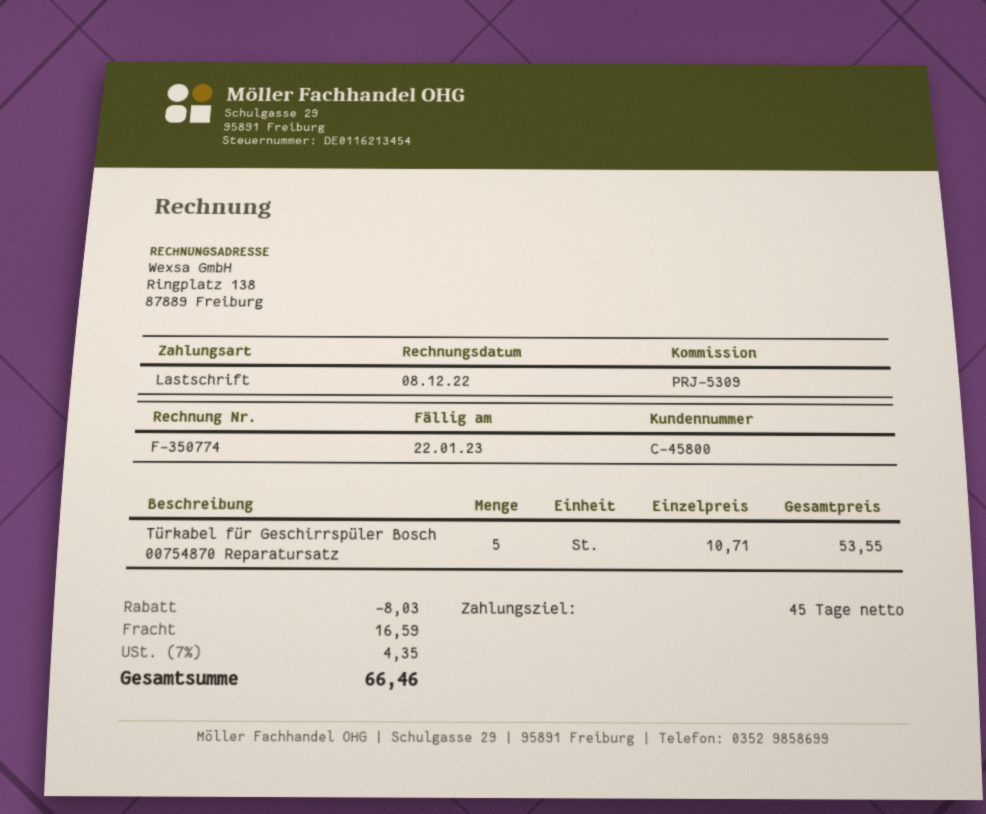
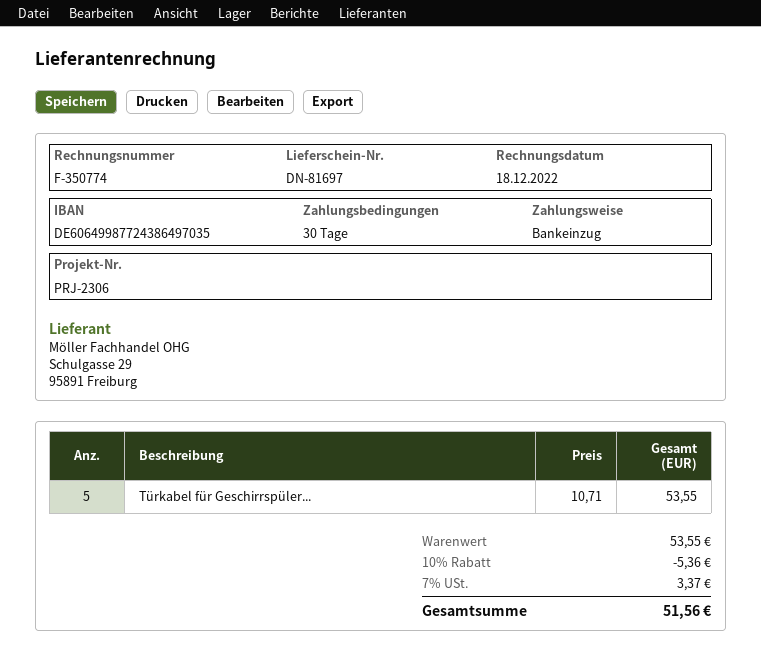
invoice date: 2022-12-08 -> 2022-12-18
payment terms: 45 days -> 30 days
reference: PRJ-5309 -> PRJ-2306
discount: 8.03 -> 5.36
shipping: 16.59 -> none
tax: 7% = 4.35 -> 7% = 3.37
total: 66.46 -> 51.56

